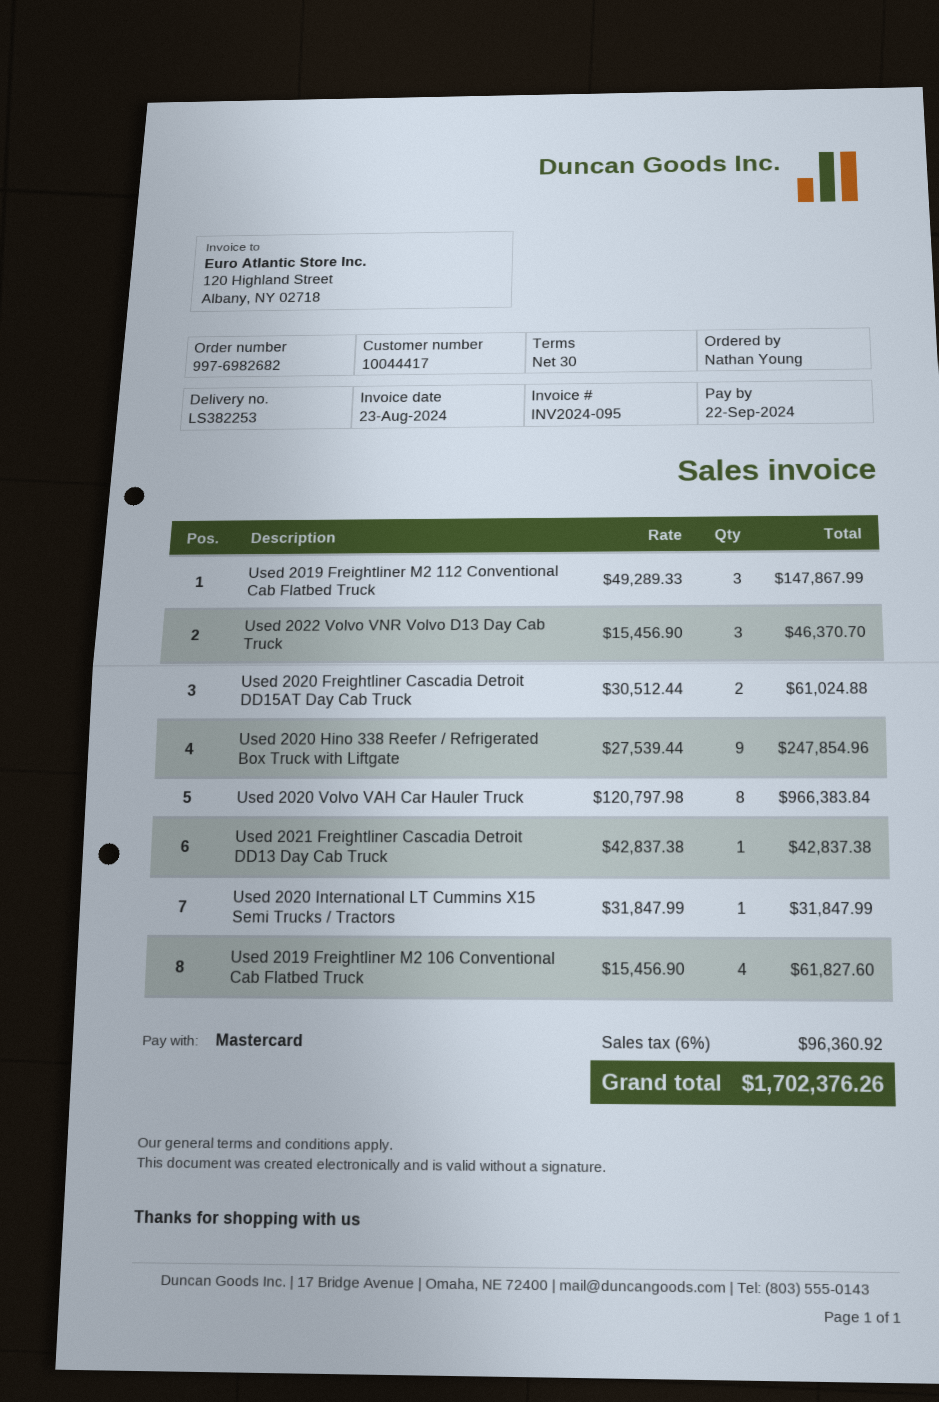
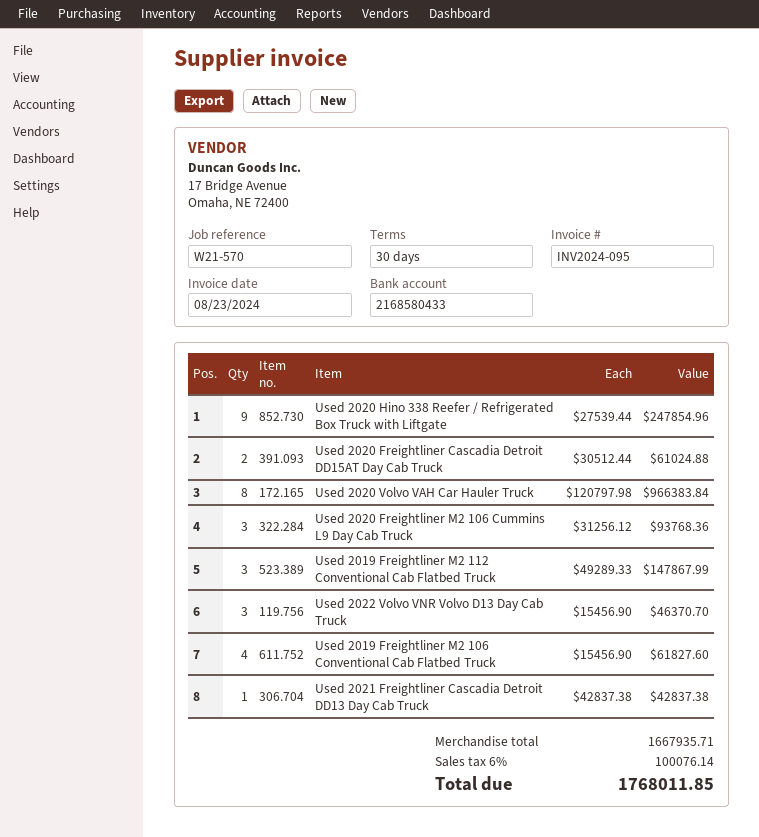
Used 2020 International LT Cummins X15 Semi Trucks / Tractors: 1 x 31847.99 = 31847.99 -> none
Used 2020 Freightliner M2 106 Cummins L9 Day Cab Truck: none -> 3 x 31256.12 = 93768.36
tax: 6% = 96360.92 -> 6% = 100076.14
total: 1702376.26 -> 1768011.85

